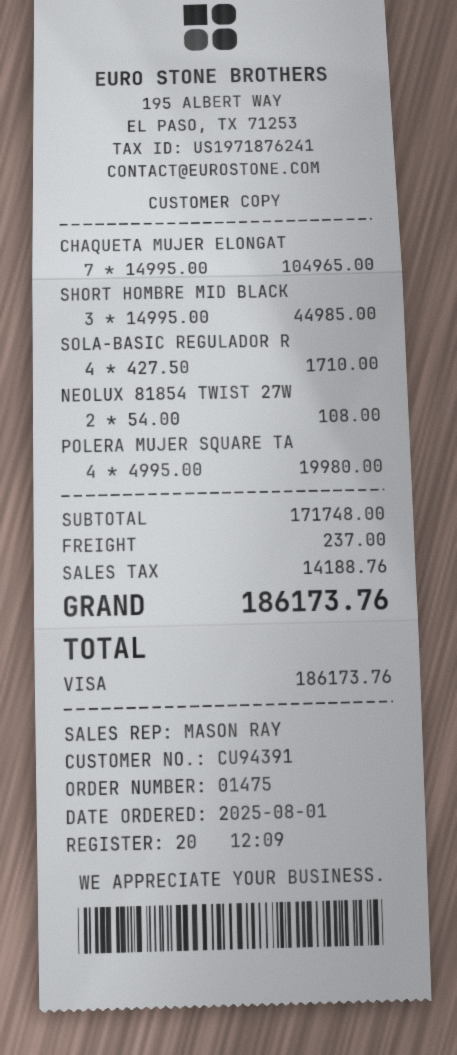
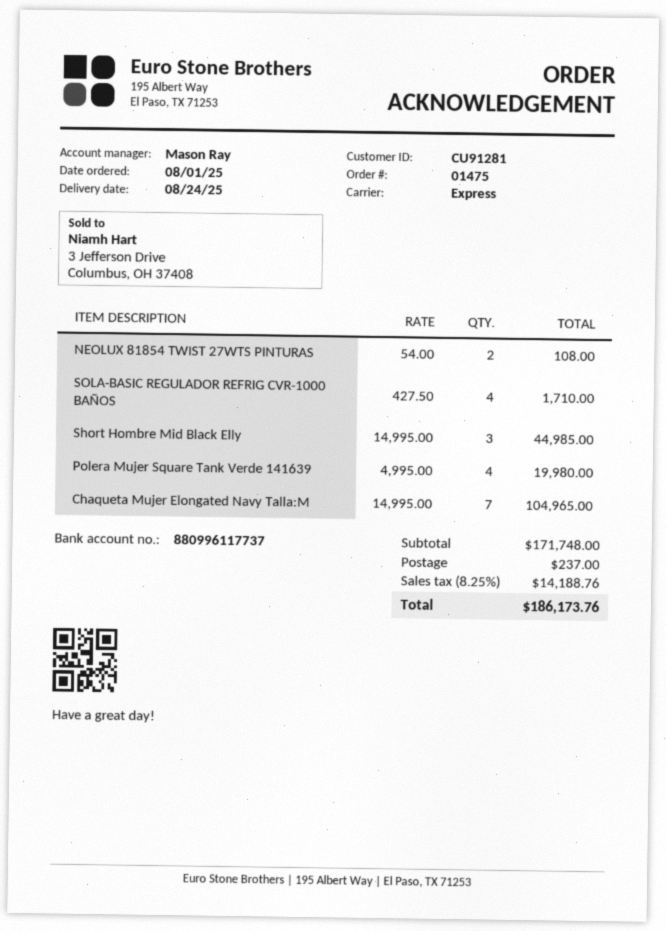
customer number: CU94391 -> CU91281

